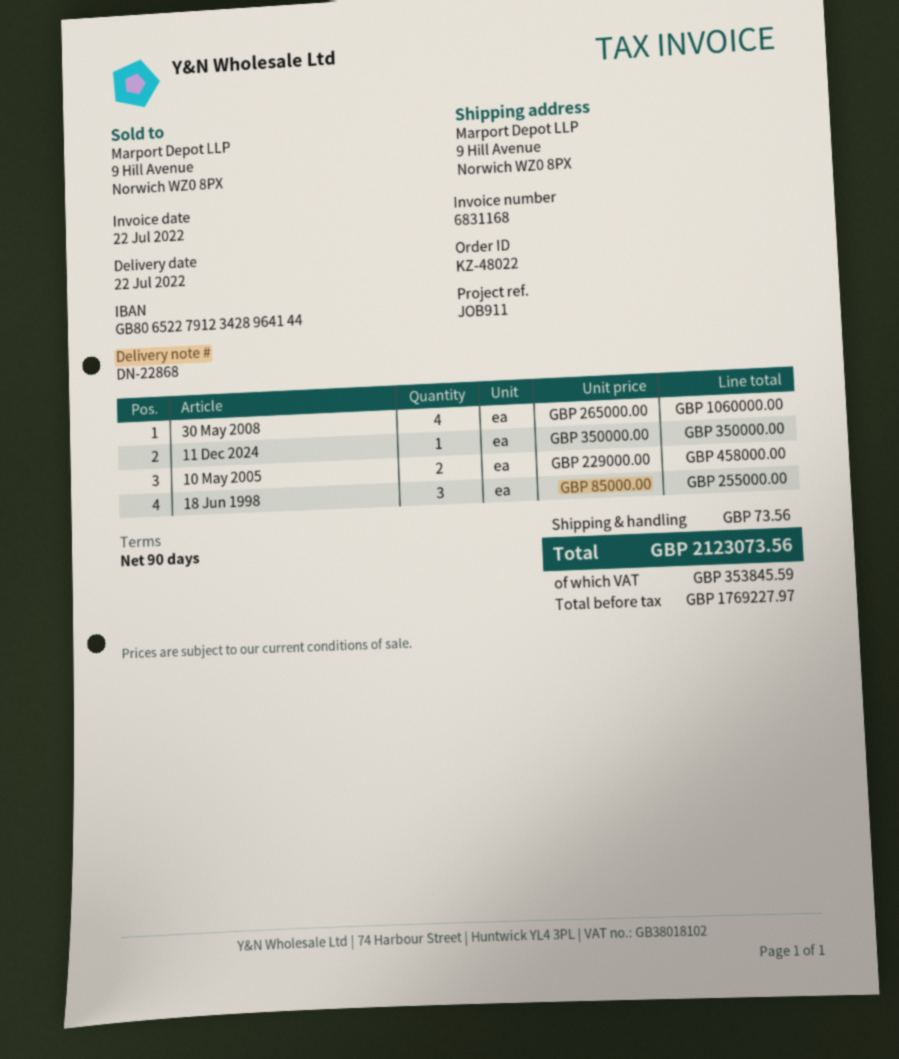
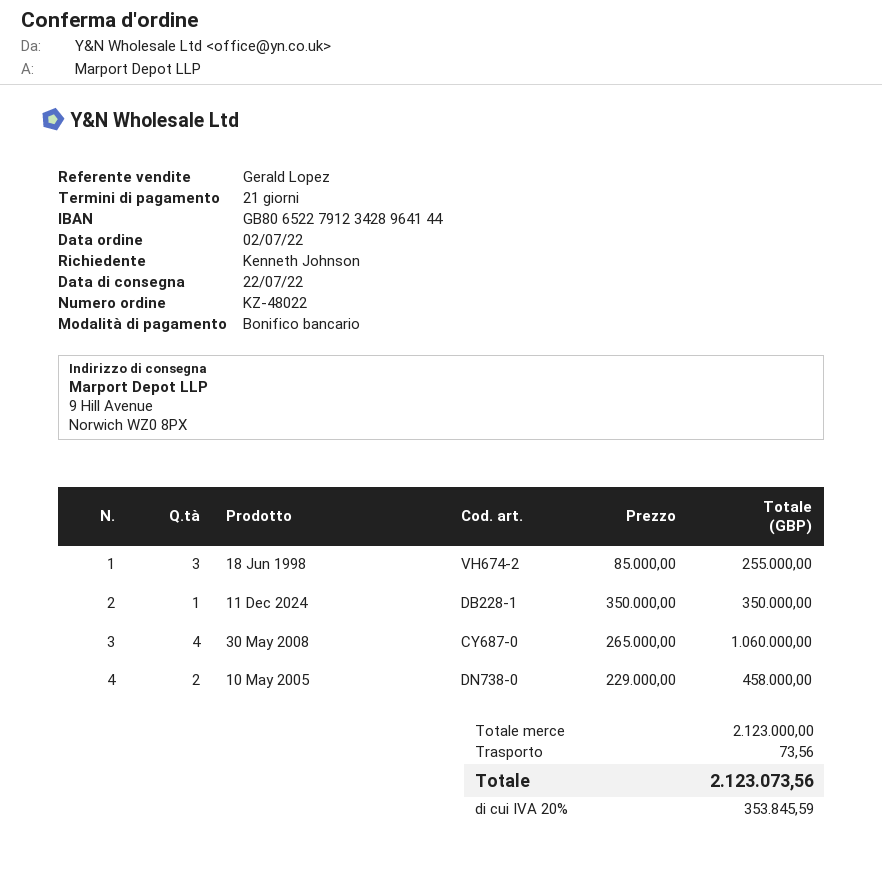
payment terms: 90 days -> 21 days

